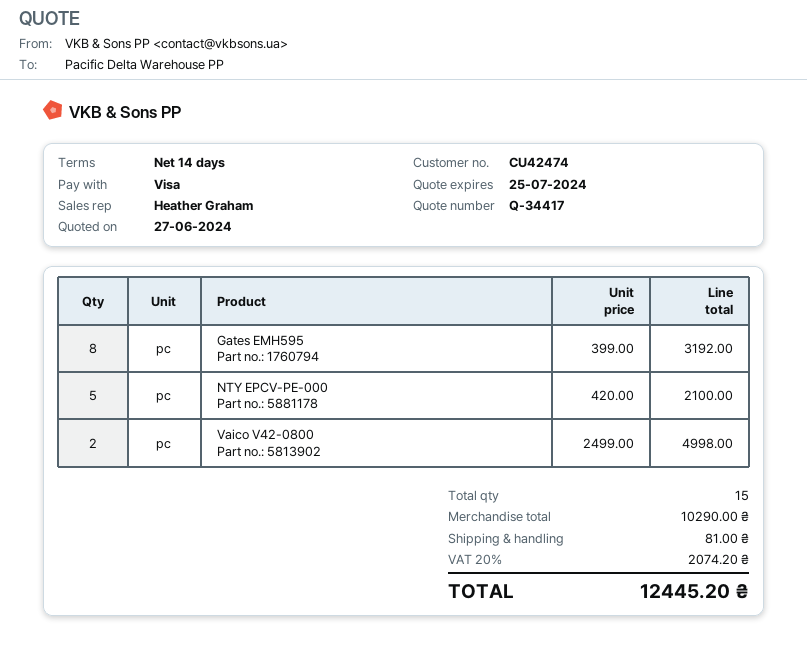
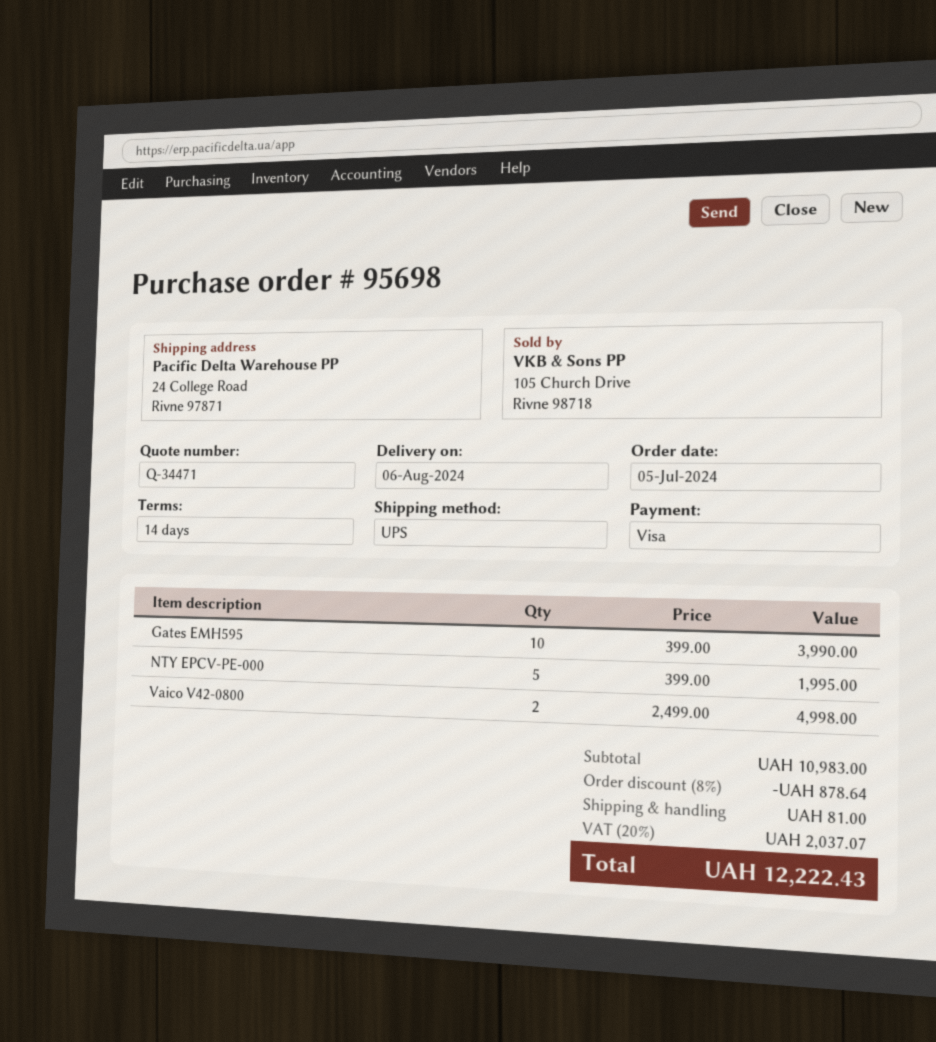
quote number: Q-34417 -> Q-34471
Gates EMH595: 8 x 399.00 = 3192.00 -> 10 x 399.00 = 3990.00
NTY EPCV-PE-000: 5 x 420.00 = 2100.00 -> 5 x 399.00 = 1995.00
subtotal: 10290.00 -> 10983.00
discount: none -> 8% = 878.64
tax: 20% = 2074.20 -> 20% = 2037.07
total: 12445.20 -> 12222.43

